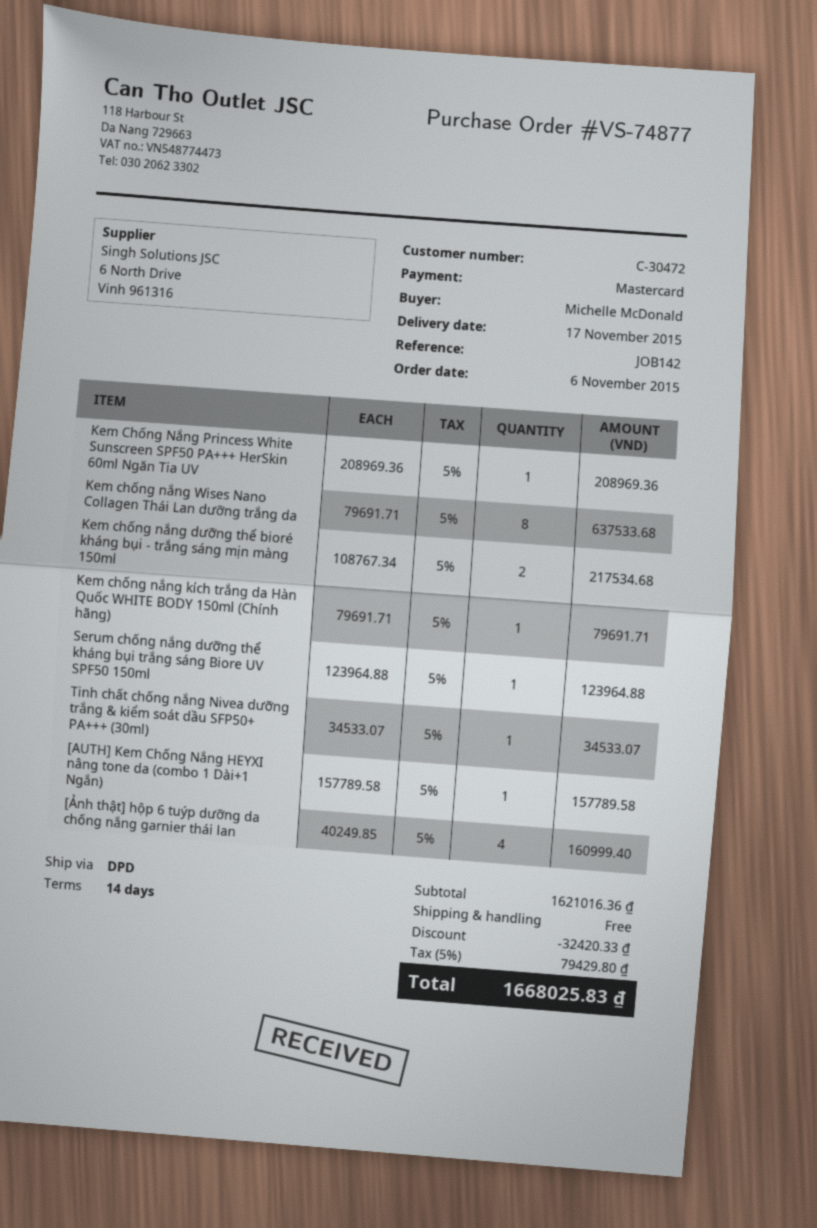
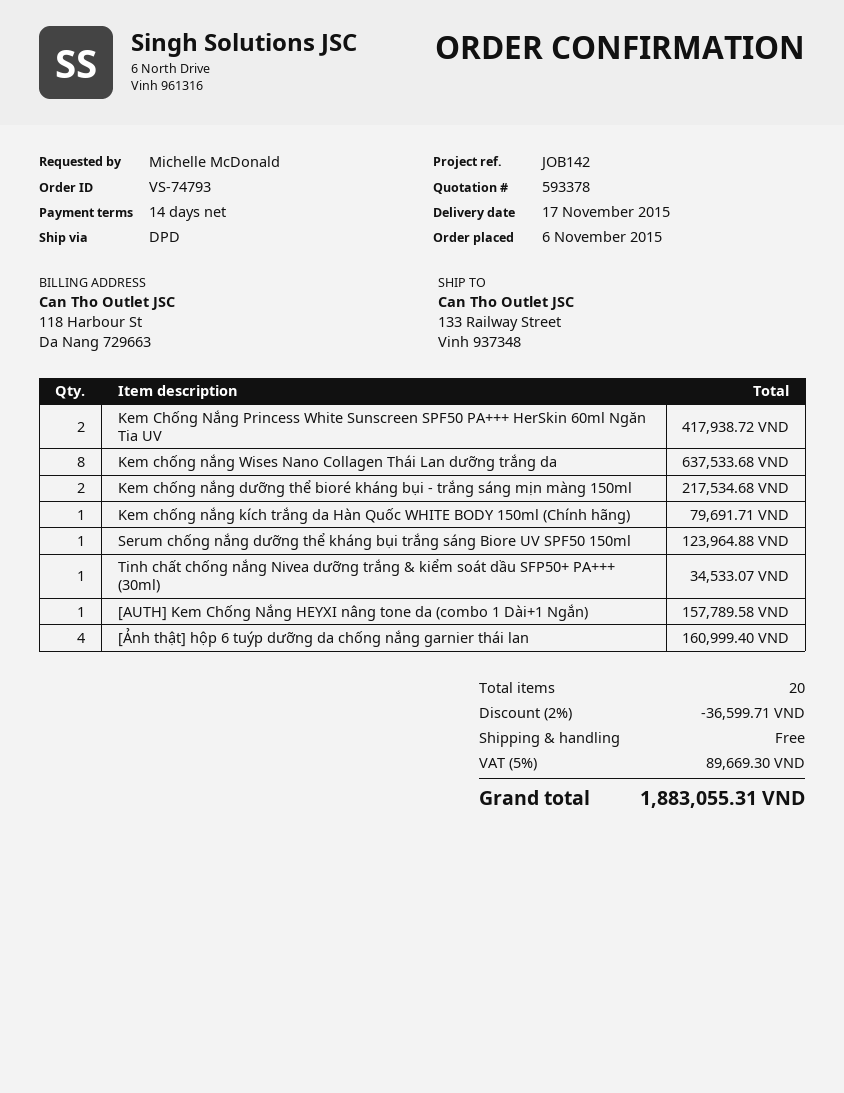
order number: VS-74877 -> VS-74793
Kem Chống Nắng Princess White Sunscreen SPF50 PA+++ HerSkin 60ml Ngăn Tia UV: 1 for 208969.36 -> 2 for 417938.72
discount: 32420.33 -> 36599.71
tax: 5% = 79429.80 -> 5% = 89669.30
total: 1668025.83 -> 1883055.31

